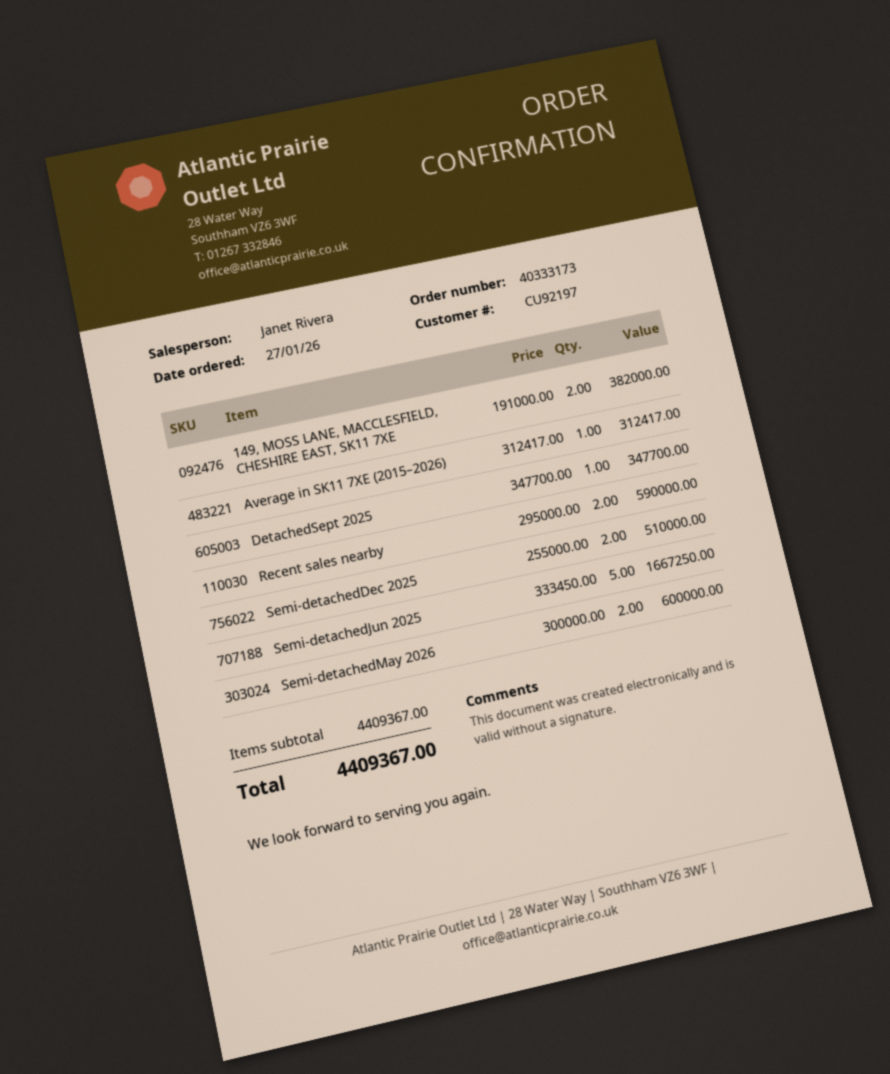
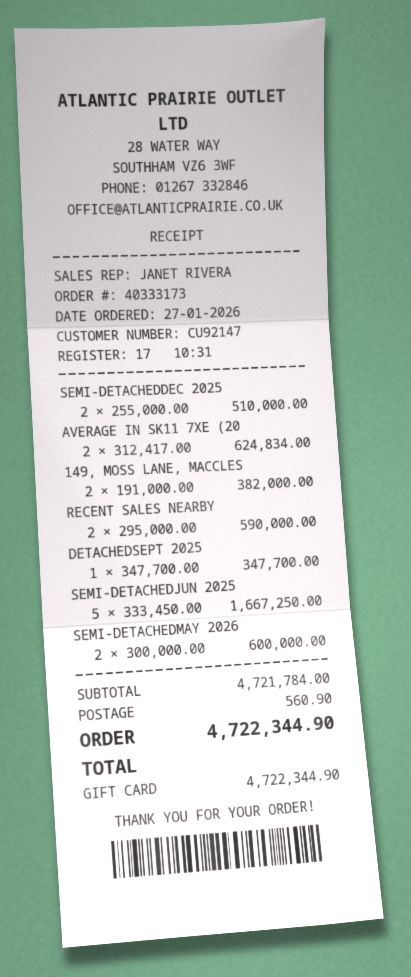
customer number: CU92197 -> CU92147
Average in SK11 7XE (2015–2026): 1 x 312417.00 = 312417.00 -> 2 x 312417.00 = 624834.00
subtotal: 4409367.00 -> 4721784.00
shipping: none -> 560.90
total: 4409367.00 -> 4722344.90

